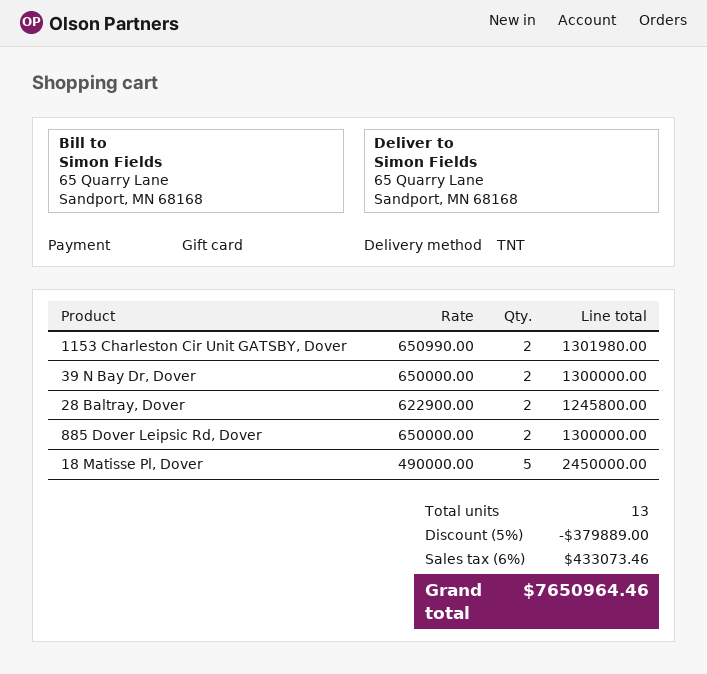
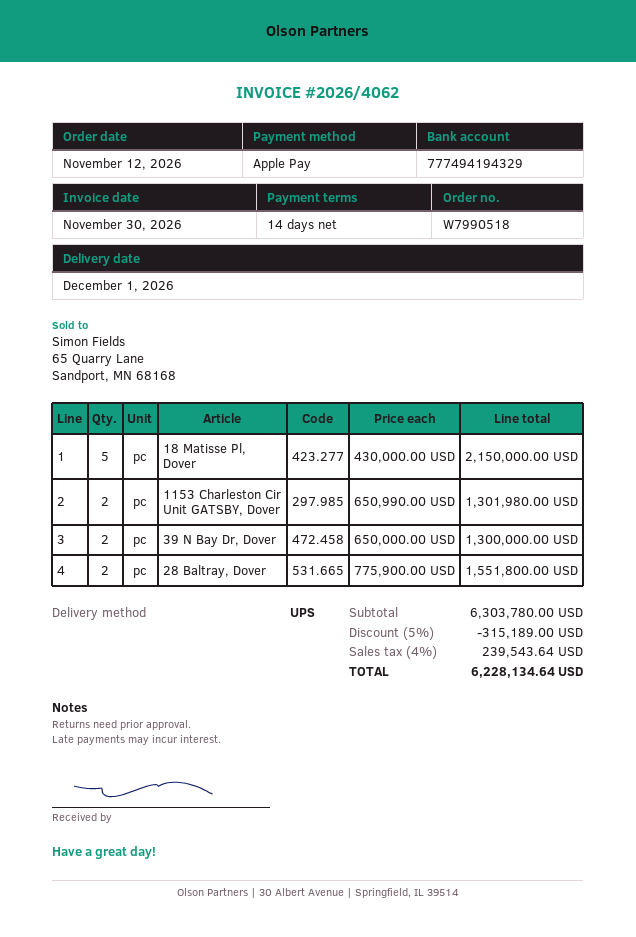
payment method: gift card -> Apple Pay
shipping method: TNT -> UPS
28 Baltray, Dover: 2 x 622900.00 = 1245800.00 -> 2 x 775900.00 = 1551800.00
885 Dover Leipsic Rd, Dover: 2 x 650000.00 = 1300000.00 -> none
18 Matisse Pl, Dover: 5 x 490000.00 = 2450000.00 -> 5 x 430000.00 = 2150000.00
discount: 5% = 379889.00 -> 5% = 315189.00
tax: 6% = 433073.46 -> 4% = 239543.64
total: 7650964.46 -> 6228134.64

